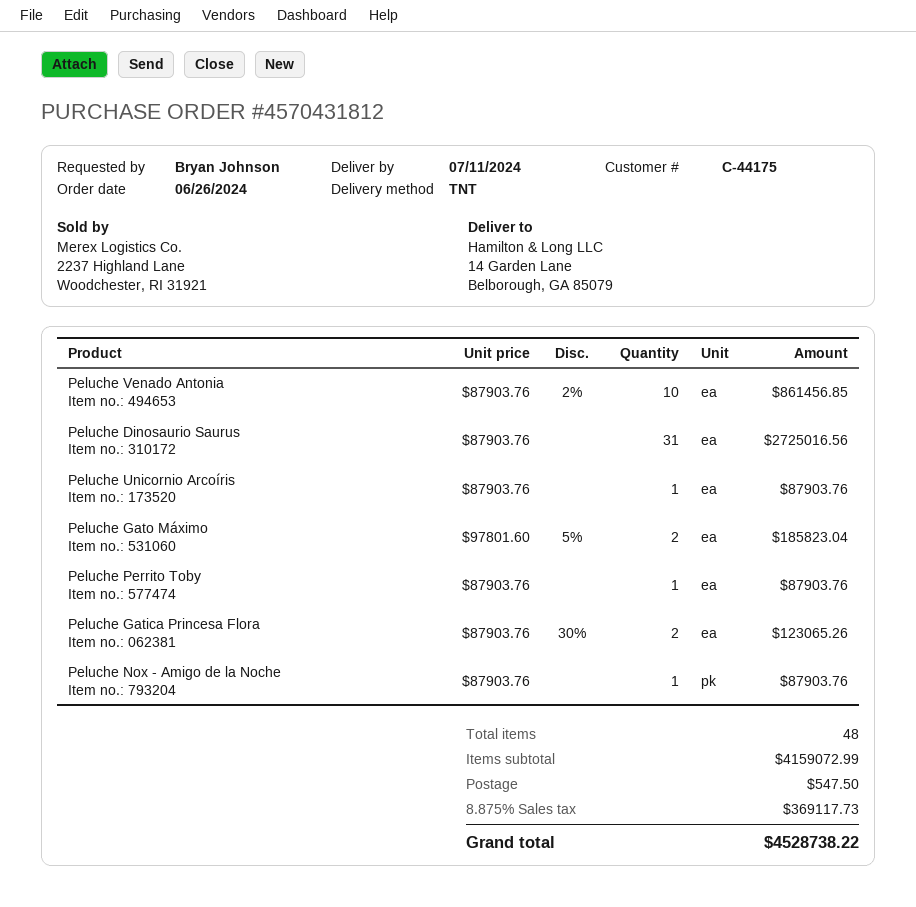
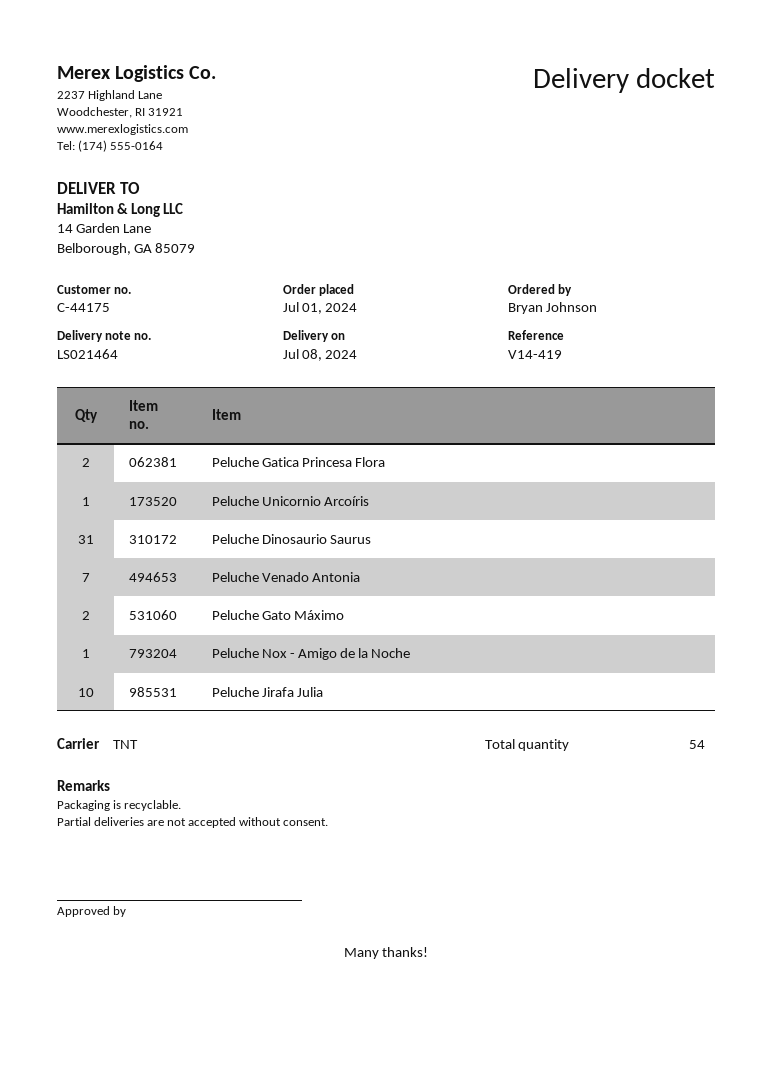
order date: 2024-06-26 -> 2024-07-01
delivery date: 2024-07-11 -> 2024-07-08
Peluche Venado Antonia: 10 -> 7
Peluche Perrito Toby: 1 -> none
Peluche Jirafa Julia: none -> 10
total quantity: 48 -> 54

